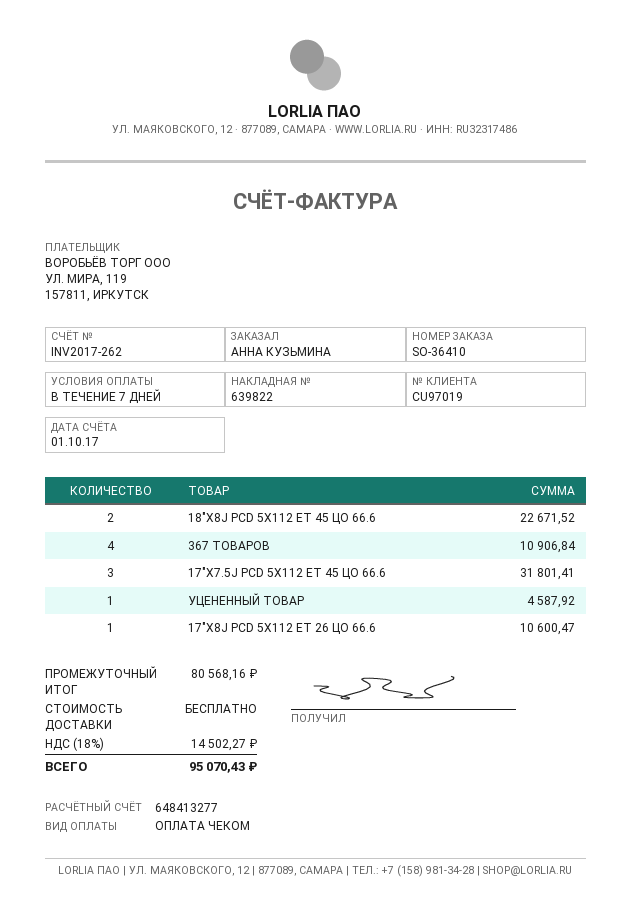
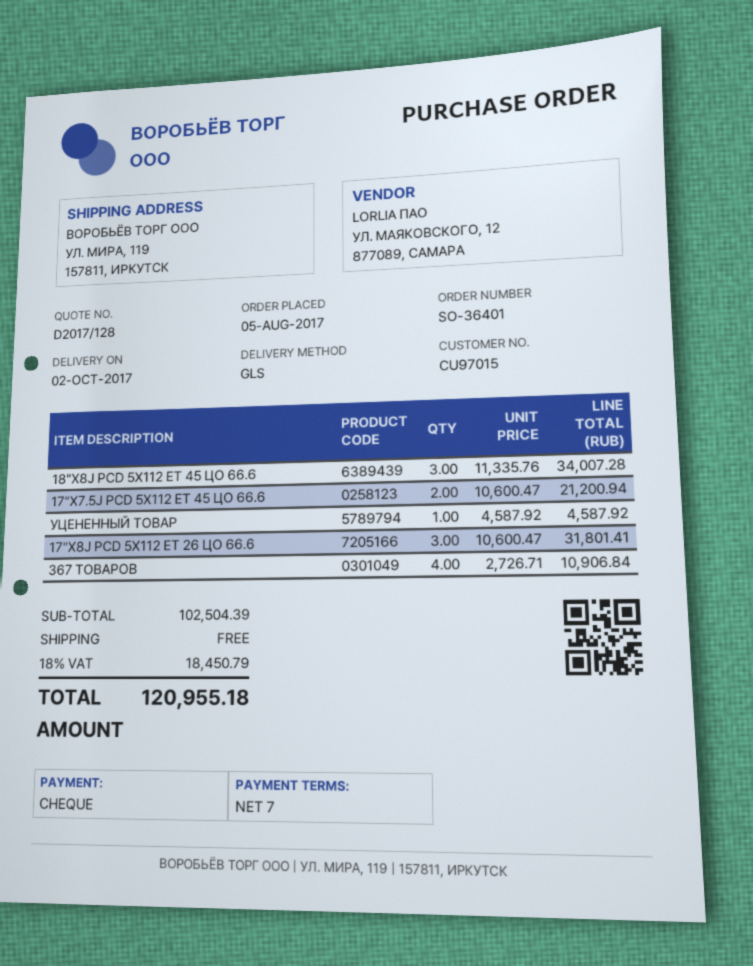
order number: SO-36410 -> SO-36401
customer number: CU97019 -> CU97015
18"X8J PCD 5X112 ЕТ 45 ЦО 66.6: 2 for 22671.52 -> 3 for 34007.28
17"X7.5J PCD 5X112 ЕТ 45 ЦО 66.6: 3 for 31801.41 -> 2 for 21200.94
17"X8J PCD 5X112 ЕТ 26 ЦО 66.6: 1 for 10600.47 -> 3 for 31801.41
subtotal: 80568.16 -> 102504.39
tax: 18% = 14502.27 -> 18% = 18450.79
total: 95070.43 -> 120955.18

